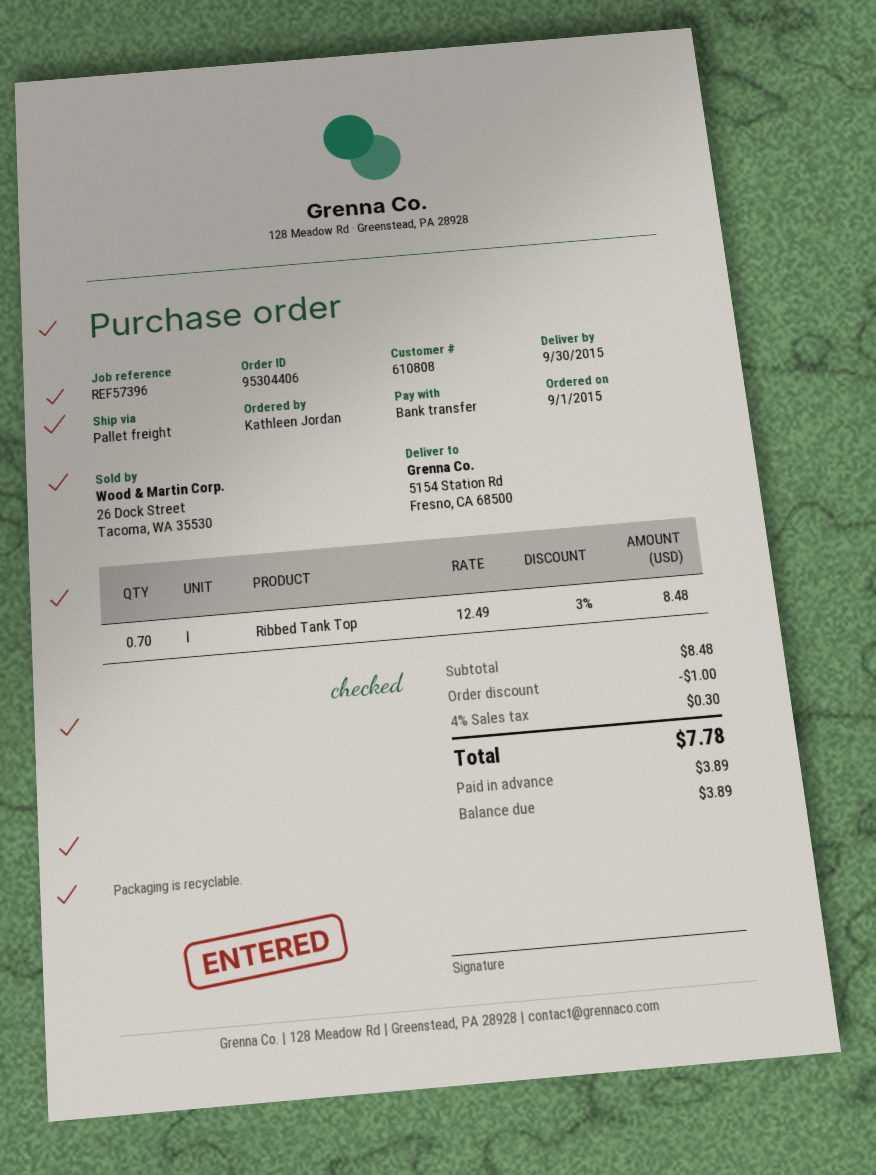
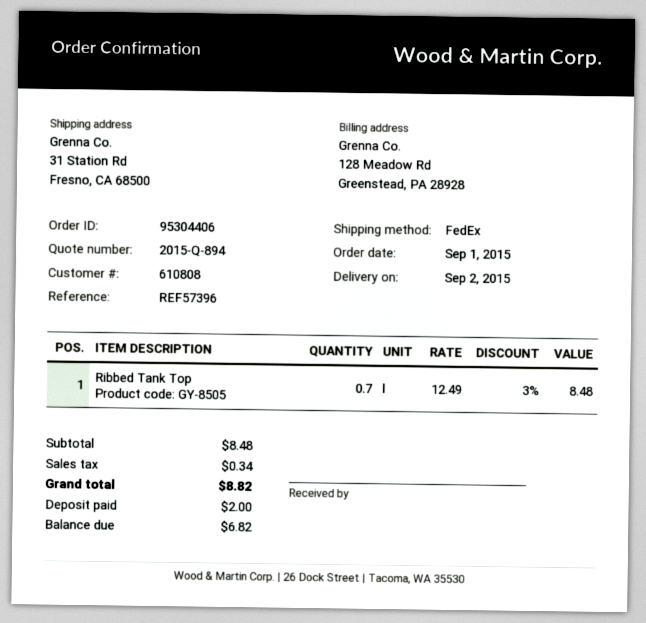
delivery date: 2015-09-30 -> 2015-09-02
shipping method: pallet freight -> FedEx
ship to: 5154 Station Rd, Fresno, CA 68500 -> 31 Station Rd, Fresno, CA 68500
discount: 1.00 -> none
tax: 0.30 -> 0.34
total: 7.78 -> 8.82
deposit: 3.89 -> 2.00
balance: 3.89 -> 6.82

